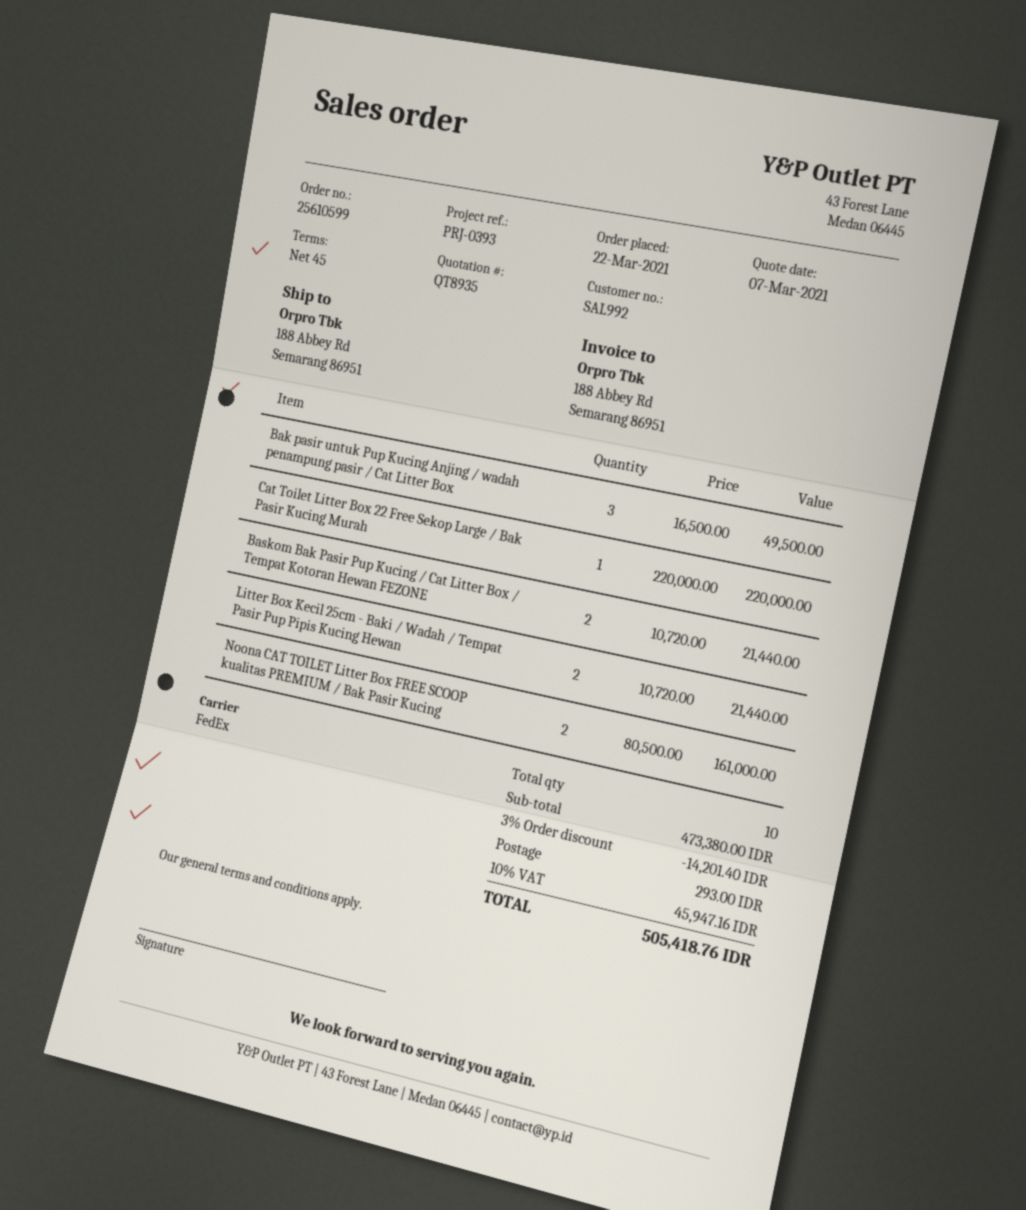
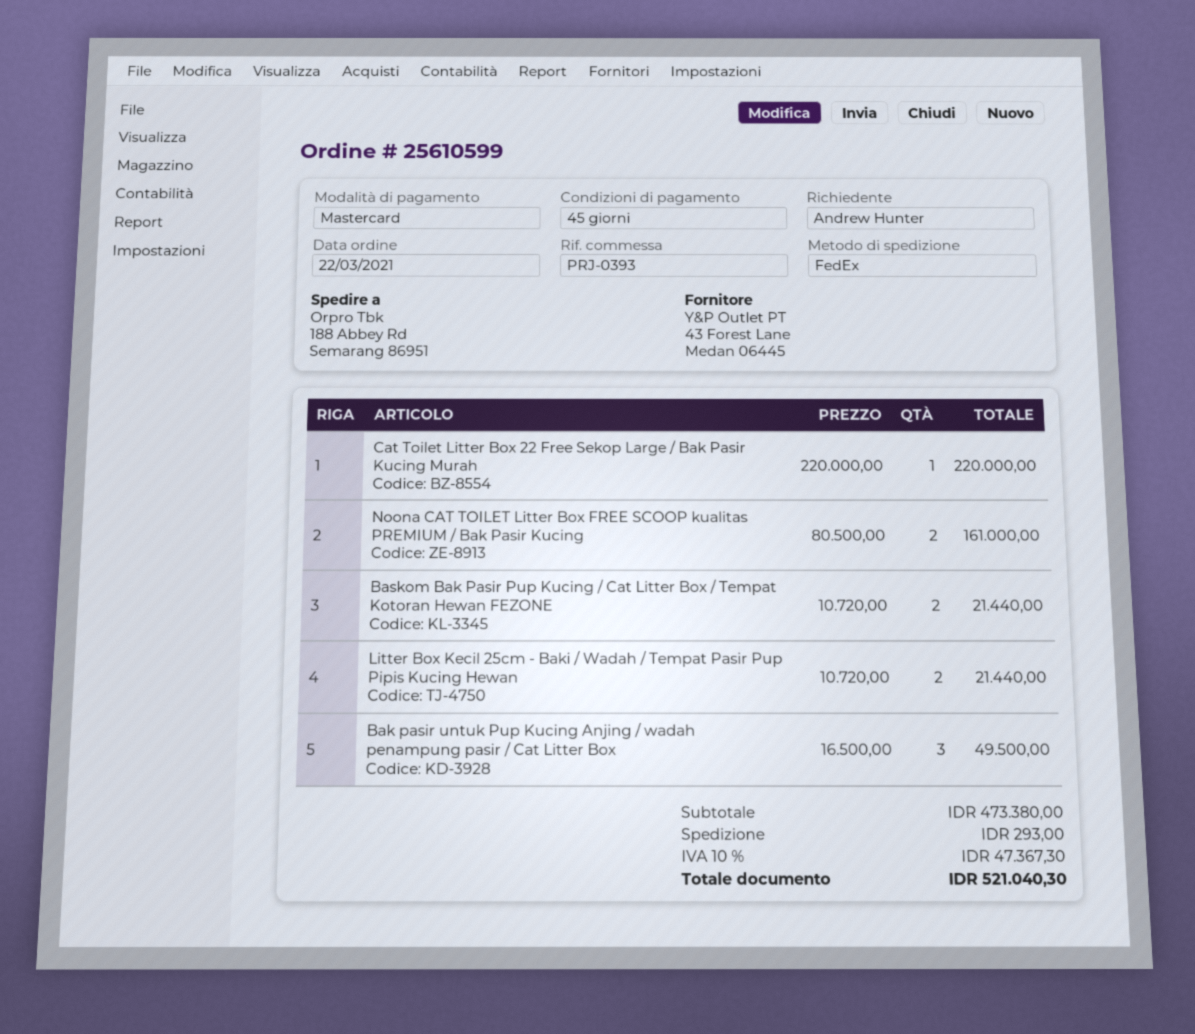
discount: 3% = 14201.40 -> none
tax: 10% = 45947.16 -> 10% = 47367.30
total: 505418.76 -> 521040.30

